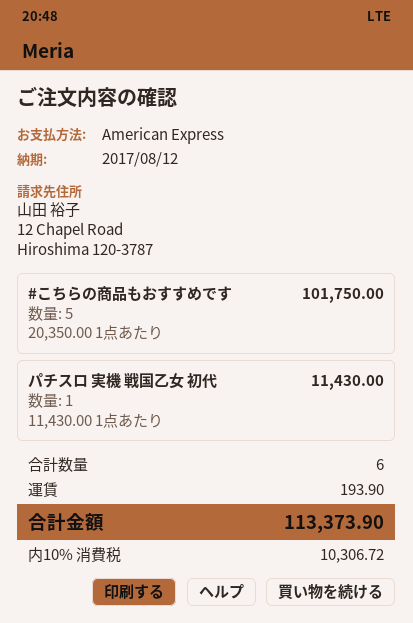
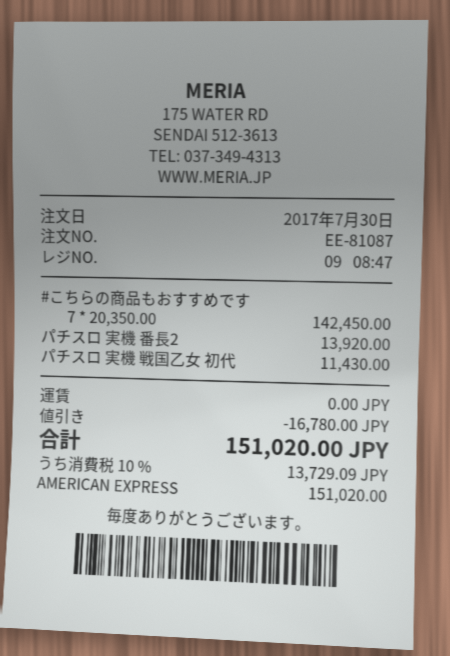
#こちらの商品もおすすめです: 5 x 20350.00 = 101750.00 -> 7 x 20350.00 = 142450.00
パチスロ 実機 番長2: none -> 1 x 13920.00 = 13920.00
discount: none -> 16780.00
shipping: 193.90 -> 0.00
tax: 10% = 10306.72 -> 10% = 13729.09
total: 113373.90 -> 151020.00

